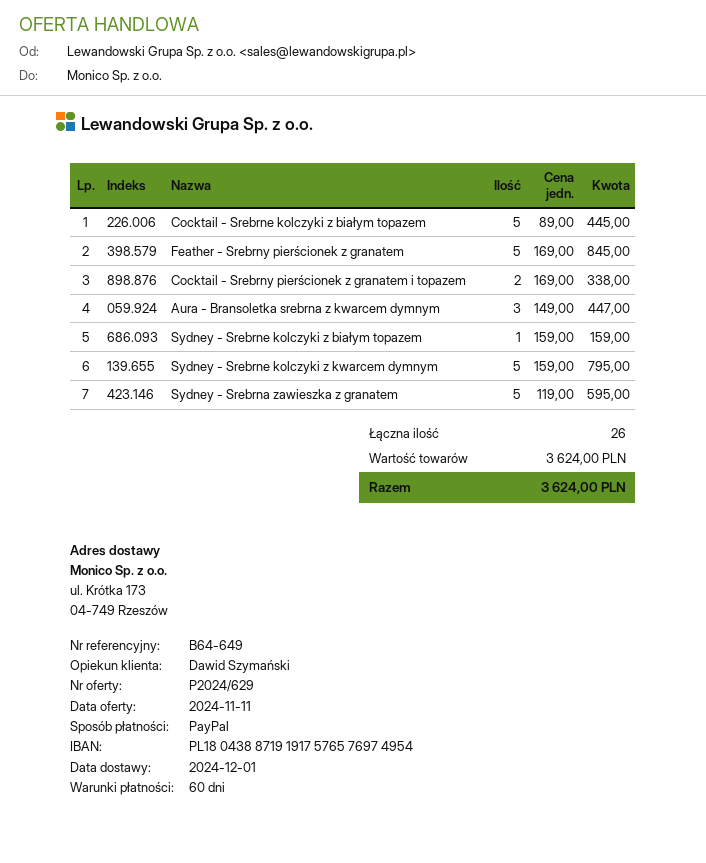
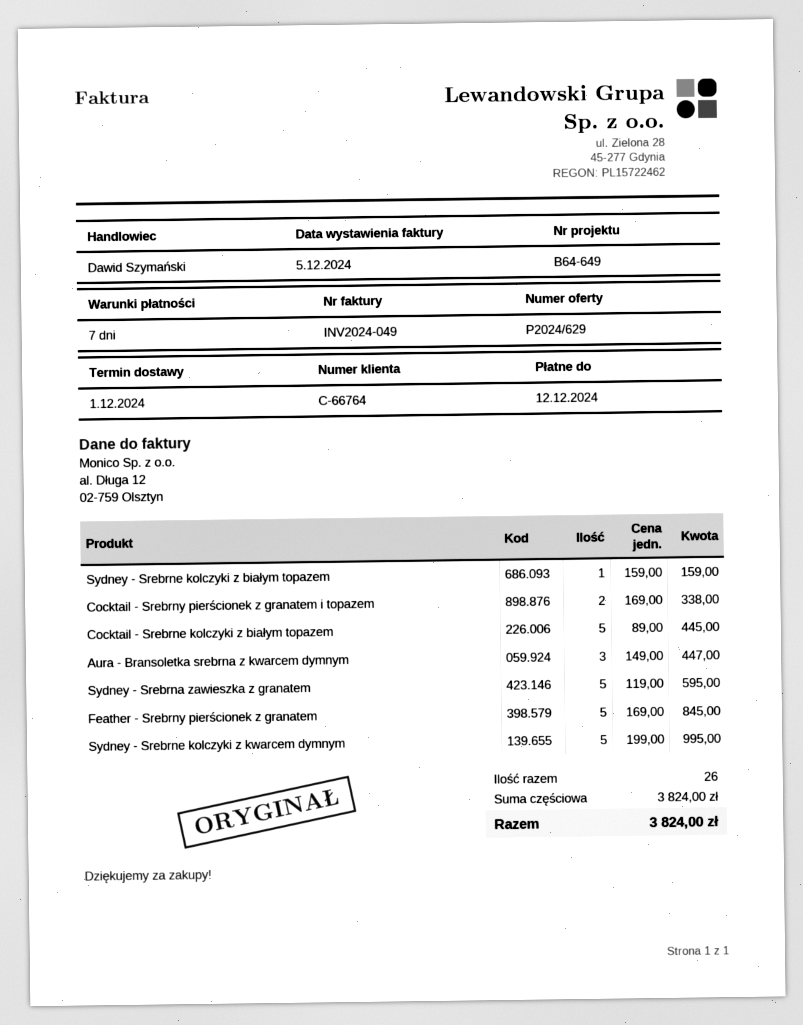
payment terms: 60 days -> 7 days
Sydney - Srebrne kolczyki z kwarcem dymnym: 5 x 159.00 = 795.00 -> 5 x 199.00 = 995.00
subtotal: 3624.00 -> 3824.00
total: 3624.00 -> 3824.00

